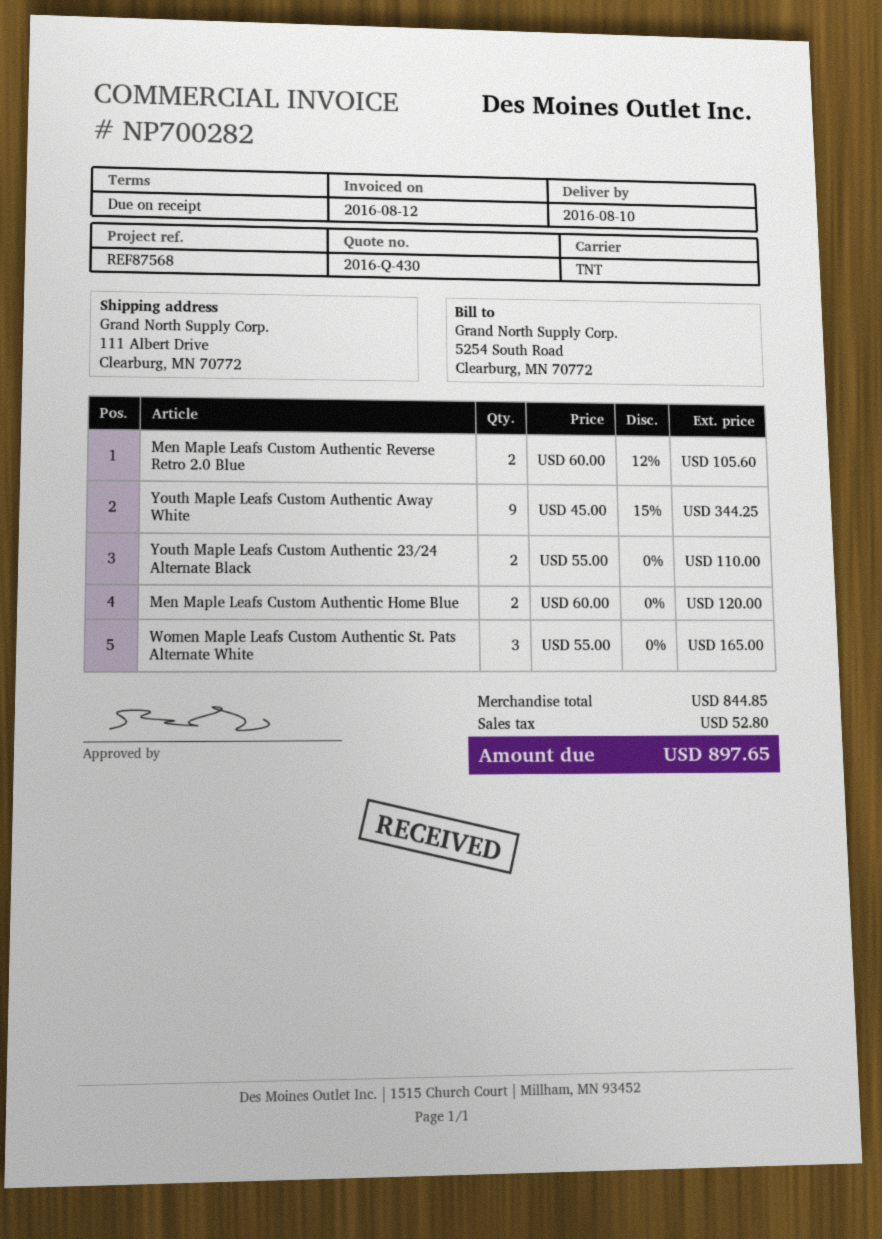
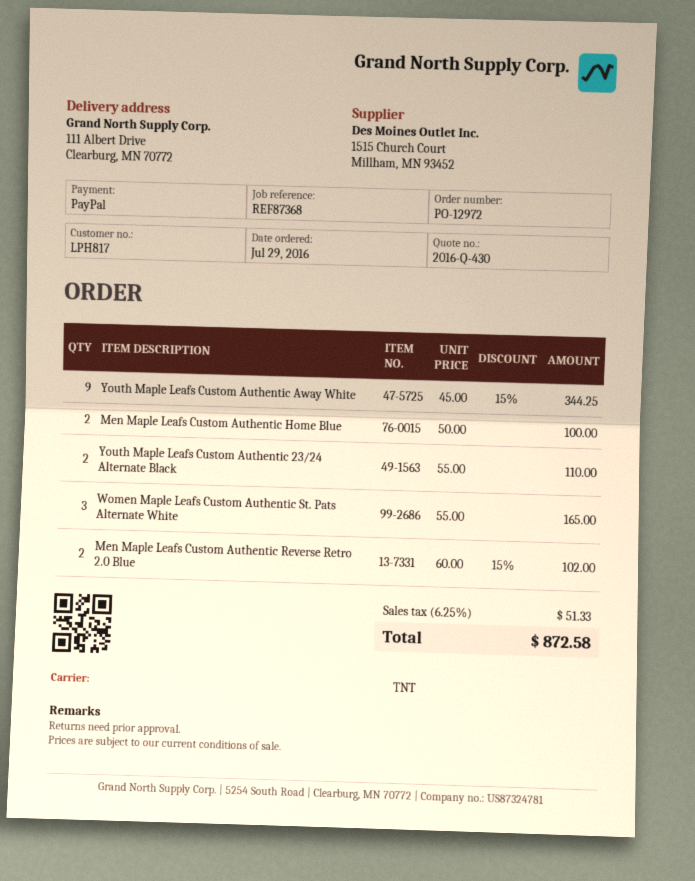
reference: REF87568 -> REF87368
Men Maple Leafs Custom Authentic Reverse Retro 2.0 Blue: 2 x 60.00 - 12% = 105.60 -> 2 x 60.00 - 15% = 102.00
Men Maple Leafs Custom Authentic Home Blue: 2 x 60.00 = 120.00 -> 2 x 50.00 = 100.00
tax: 52.80 -> 51.33
total: 897.65 -> 872.58

